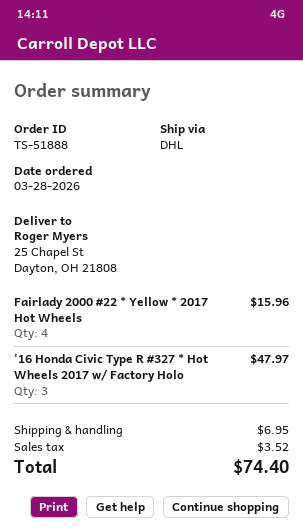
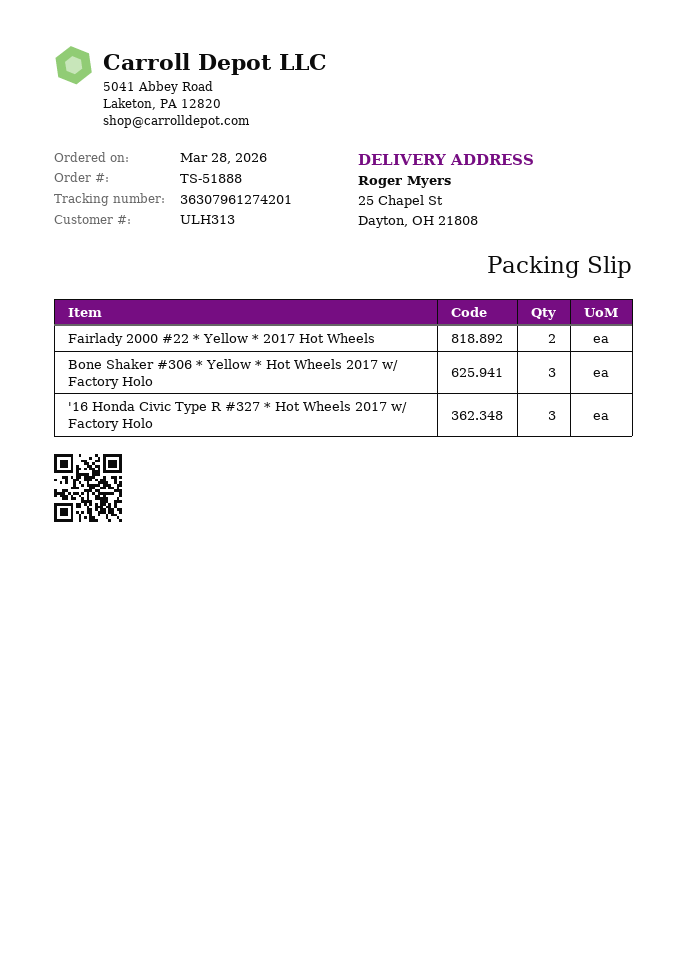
Fairlady 2000 #22 * Yellow * 2017 Hot Wheels: 4 -> 2
Bone Shaker #306 * Yellow * Hot Wheels 2017 w/ Factory Holo: none -> 3

